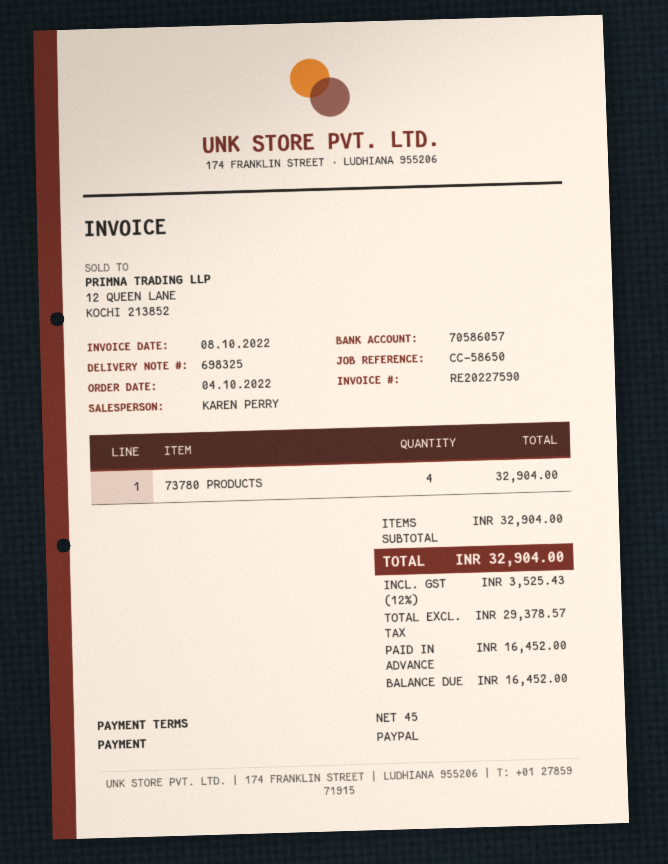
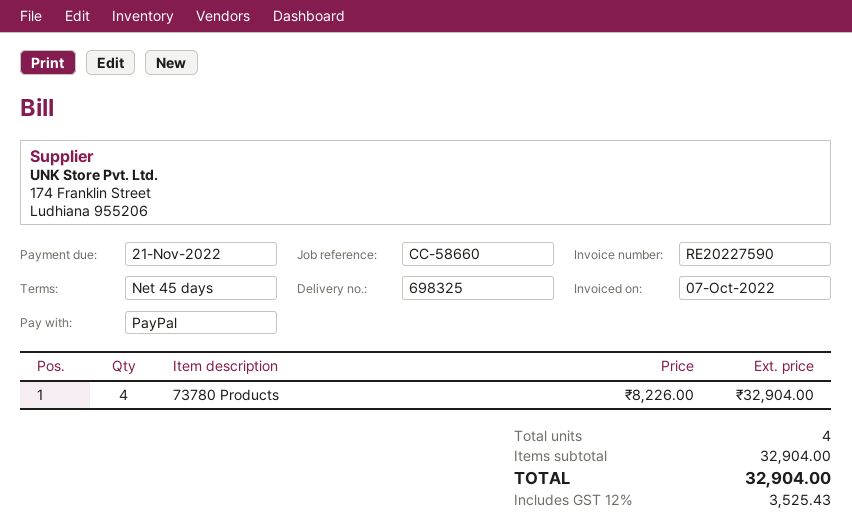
invoice date: 2022-10-08 -> 2022-10-07
reference: CC-58650 -> CC-58660

